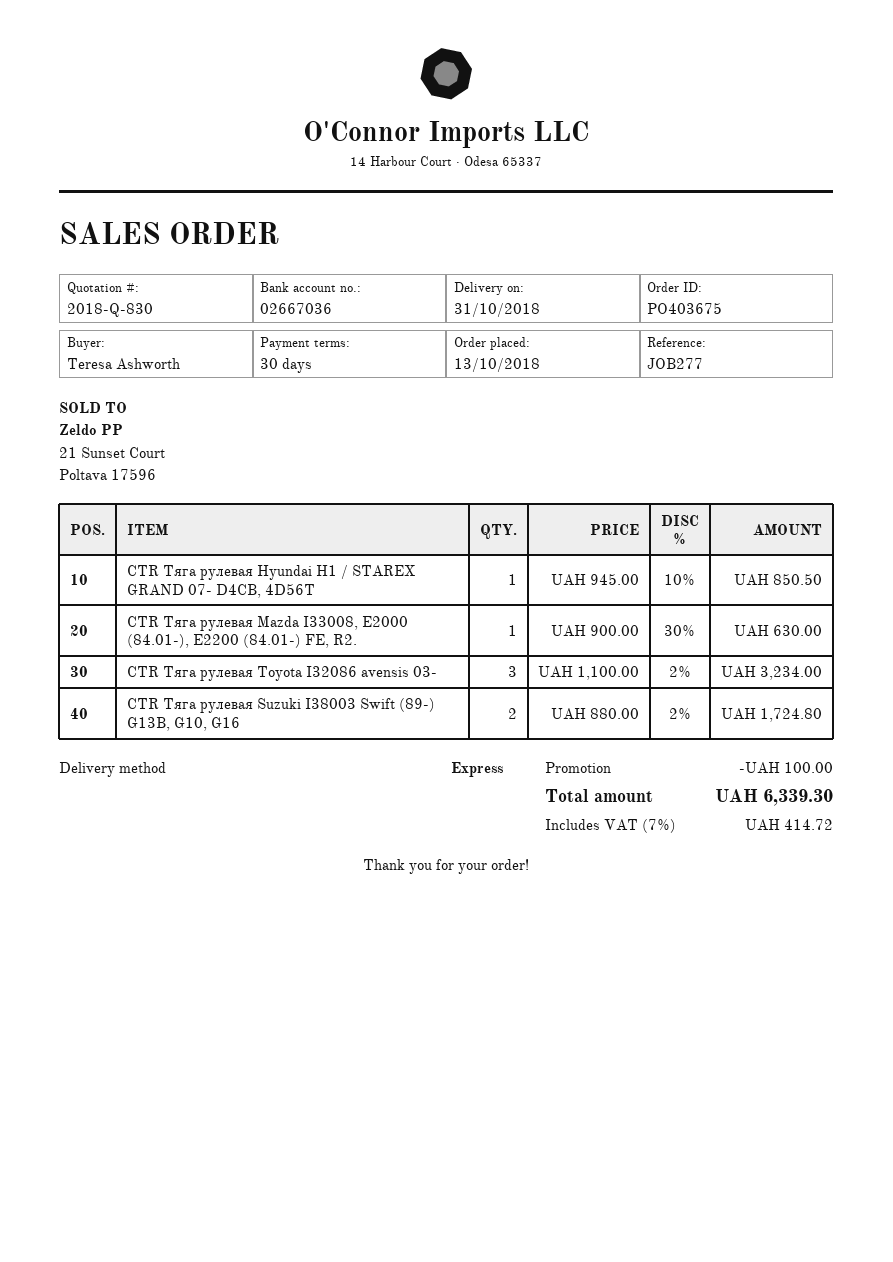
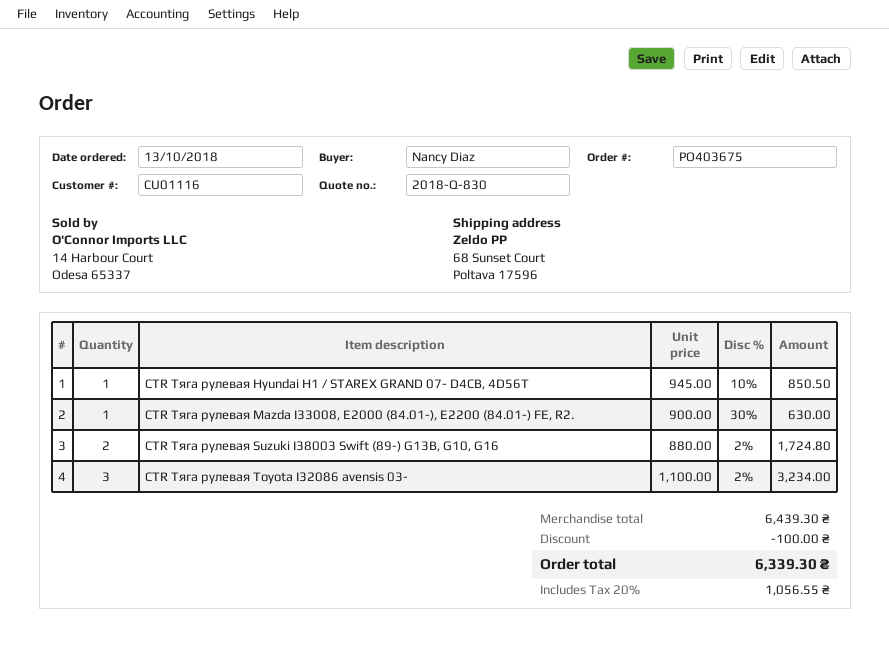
ordered by: Teresa Ashworth -> Nancy Diaz
tax: 7% = 414.72 -> 20% = 1056.55

